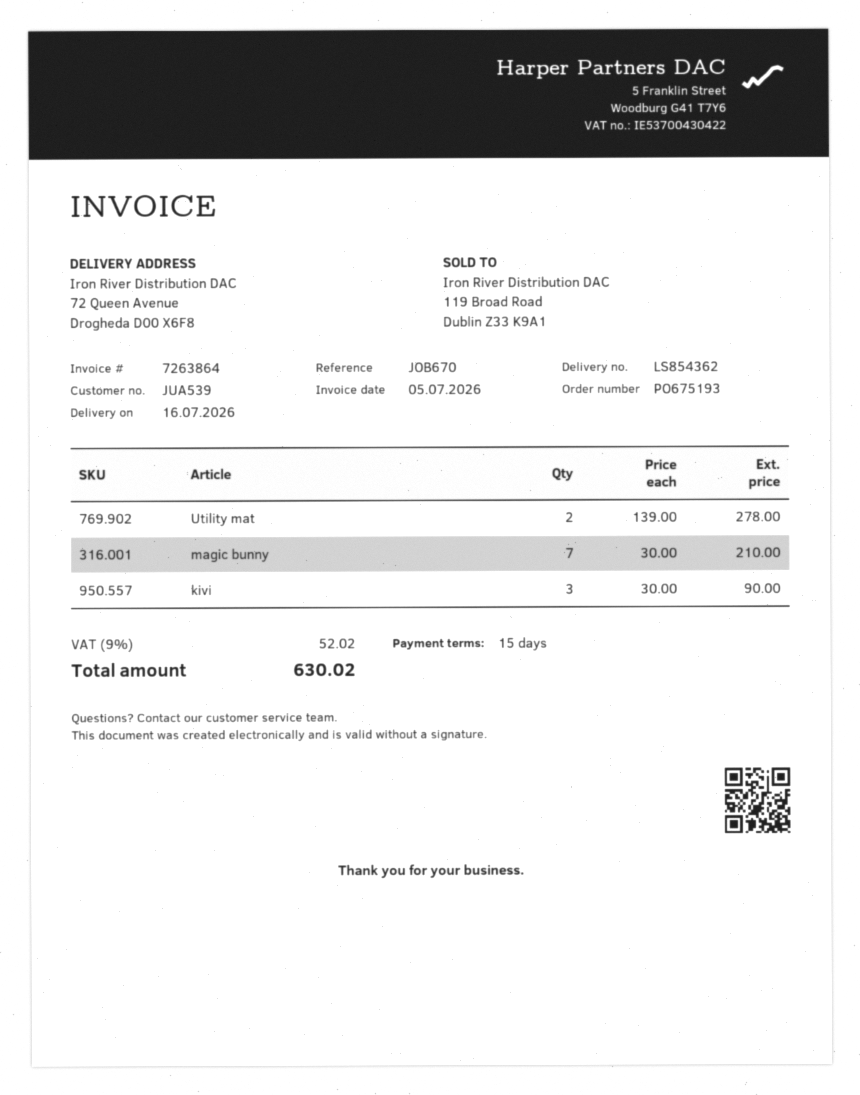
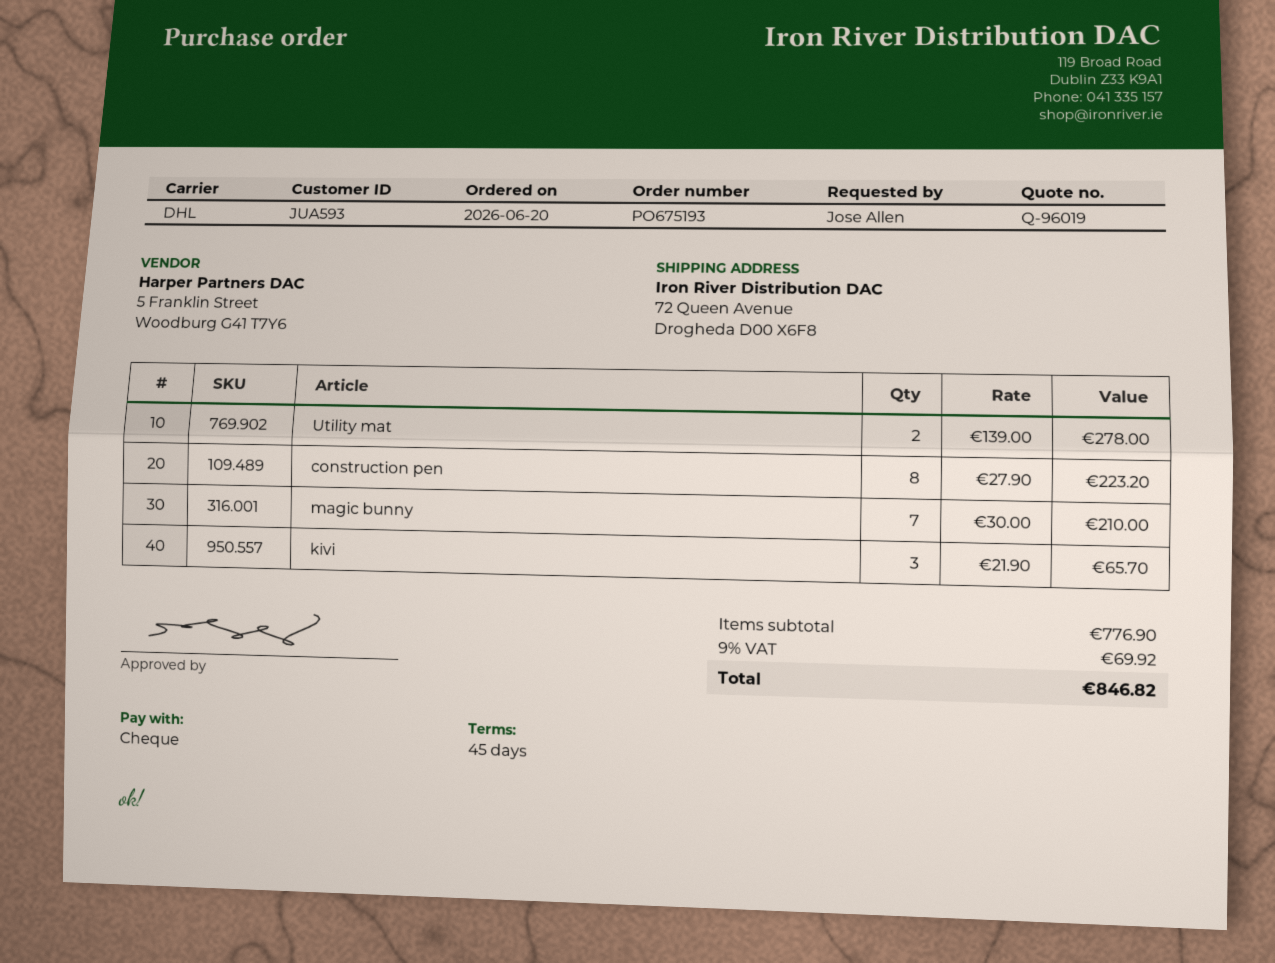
payment terms: 15 days -> 45 days
customer number: JUA539 -> JUA593
kivi: 3 x 30.00 = 90.00 -> 3 x 21.90 = 65.70
construction pen: none -> 8 x 27.90 = 223.20
tax: 9% = 52.02 -> 9% = 69.92
total: 630.02 -> 846.82

